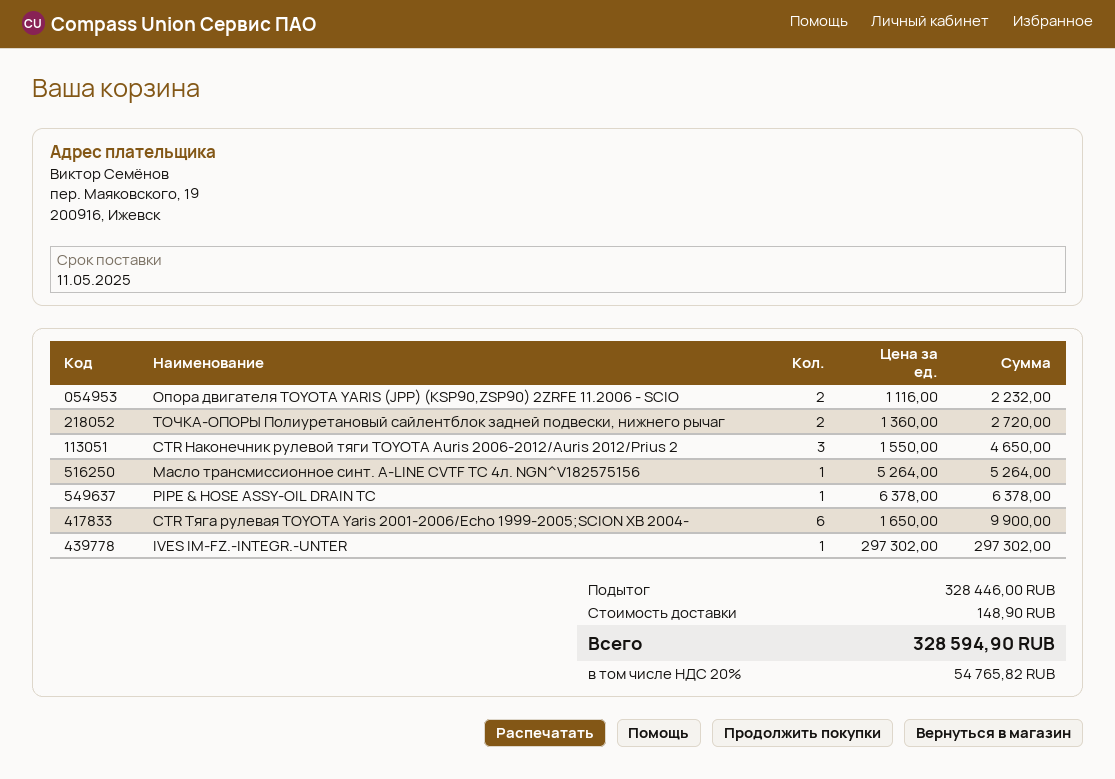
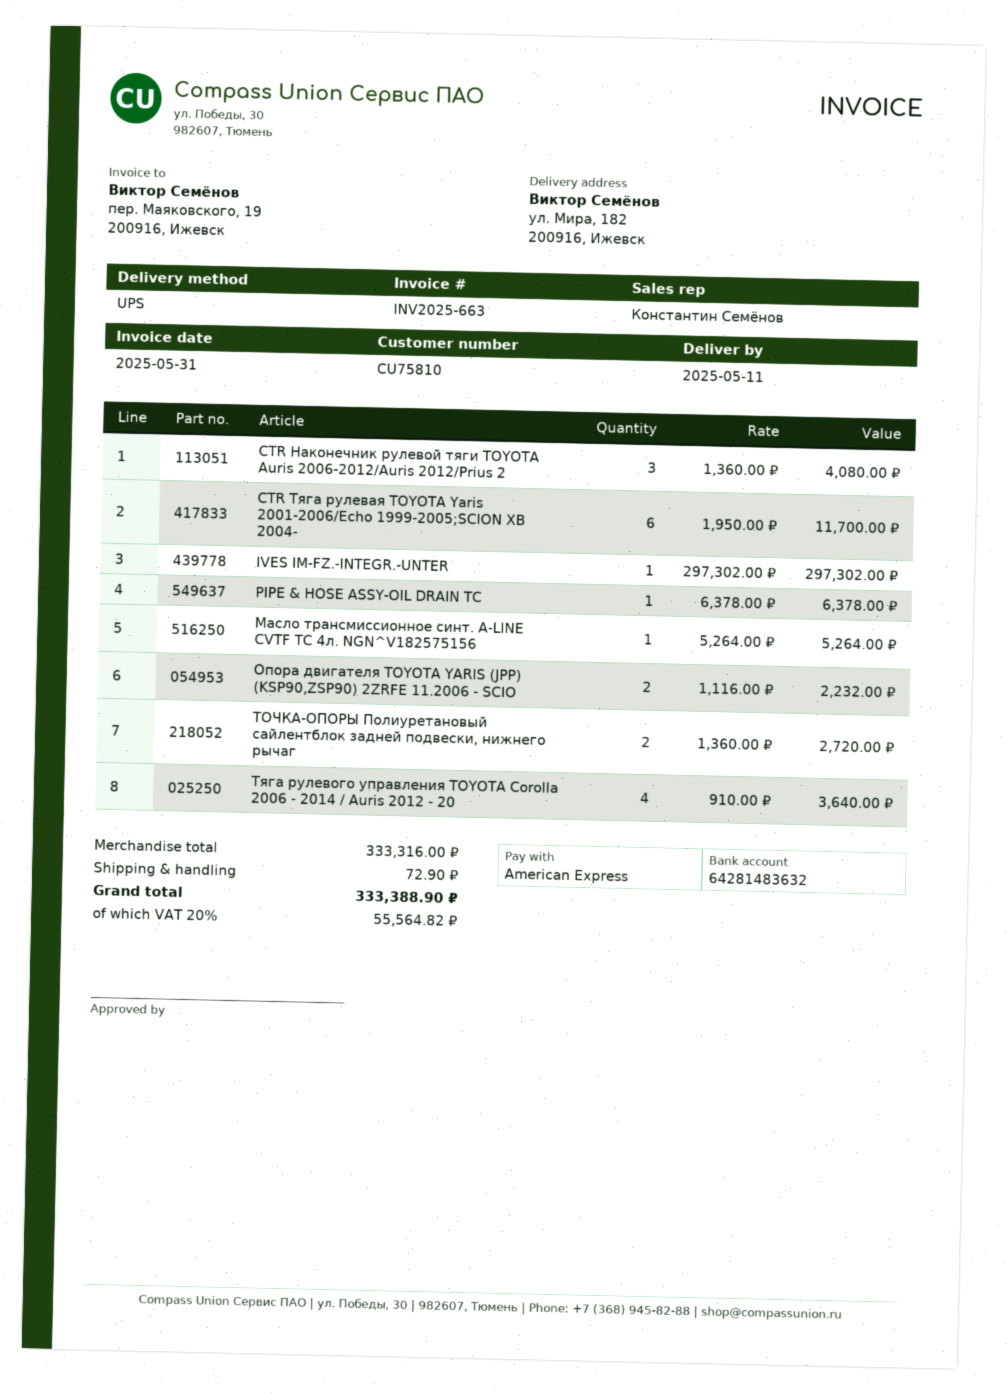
CTR Наконечник рулевой тяги TOYOTA Auris 2006-2012/Auris 2012/Prius 2: 3 x 1550.00 = 4650.00 -> 3 x 1360.00 = 4080.00
CTR Тяга рулевая TOYOTA Yaris 2001-2006/Echo 1999-2005;SCION XB 2004-: 6 x 1650.00 = 9900.00 -> 6 x 1950.00 = 11700.00
Тяга рулевого управления TOYOTA Corolla 2006 - 2014 / Auris 2012 - 20: none -> 4 x 910.00 = 3640.00
subtotal: 328446.00 -> 333316.00
shipping: 148.90 -> 72.90
tax: 20% = 54765.82 -> 20% = 55564.82
total: 328594.90 -> 333388.90

